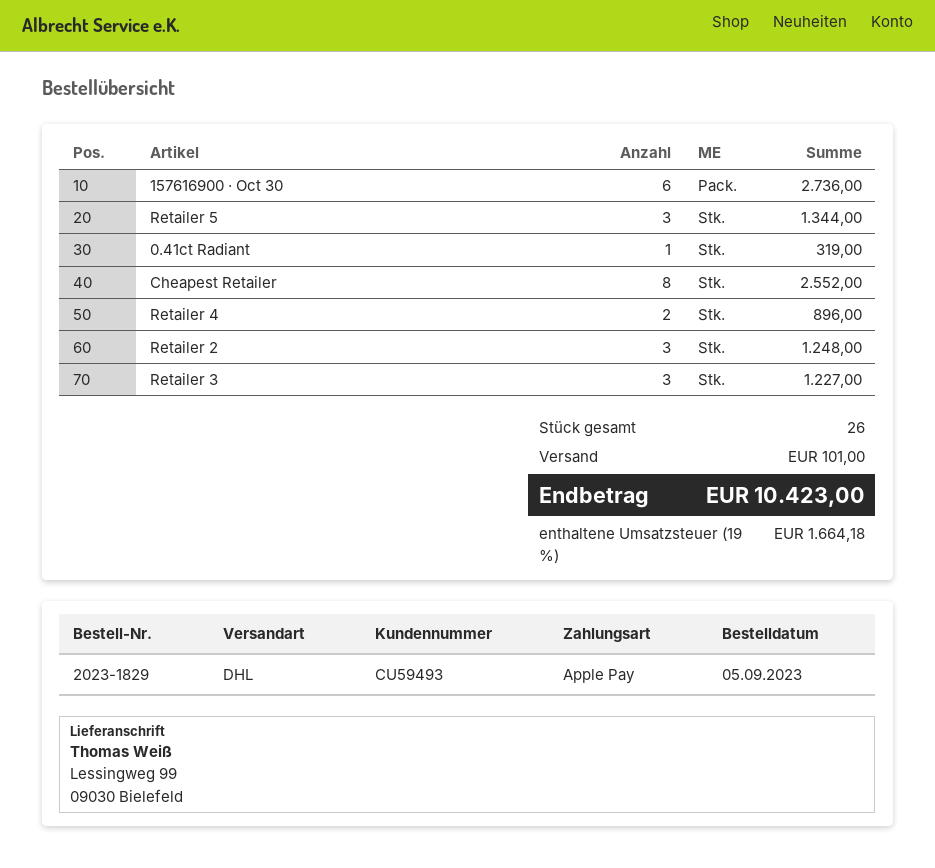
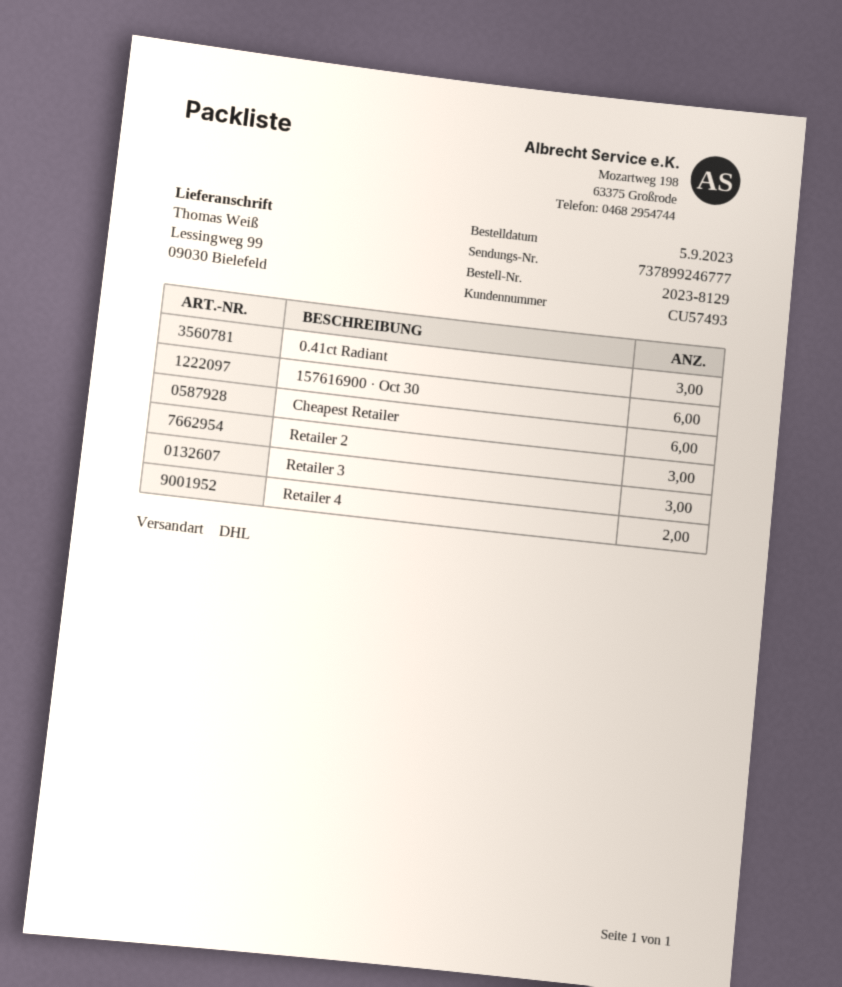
order number: 2023-1829 -> 2023-8129
customer number: CU59493 -> CU57493
Retailer 5: 3 -> none
0.41ct Radiant: 1 -> 3
Cheapest Retailer: 8 -> 6

